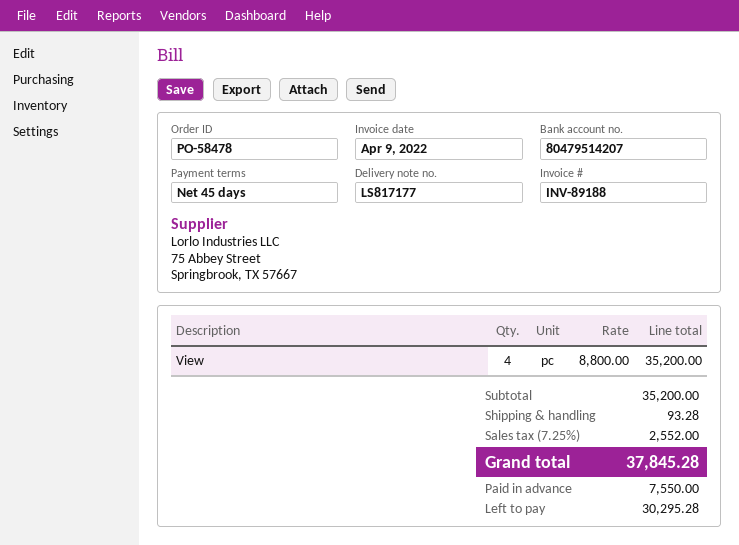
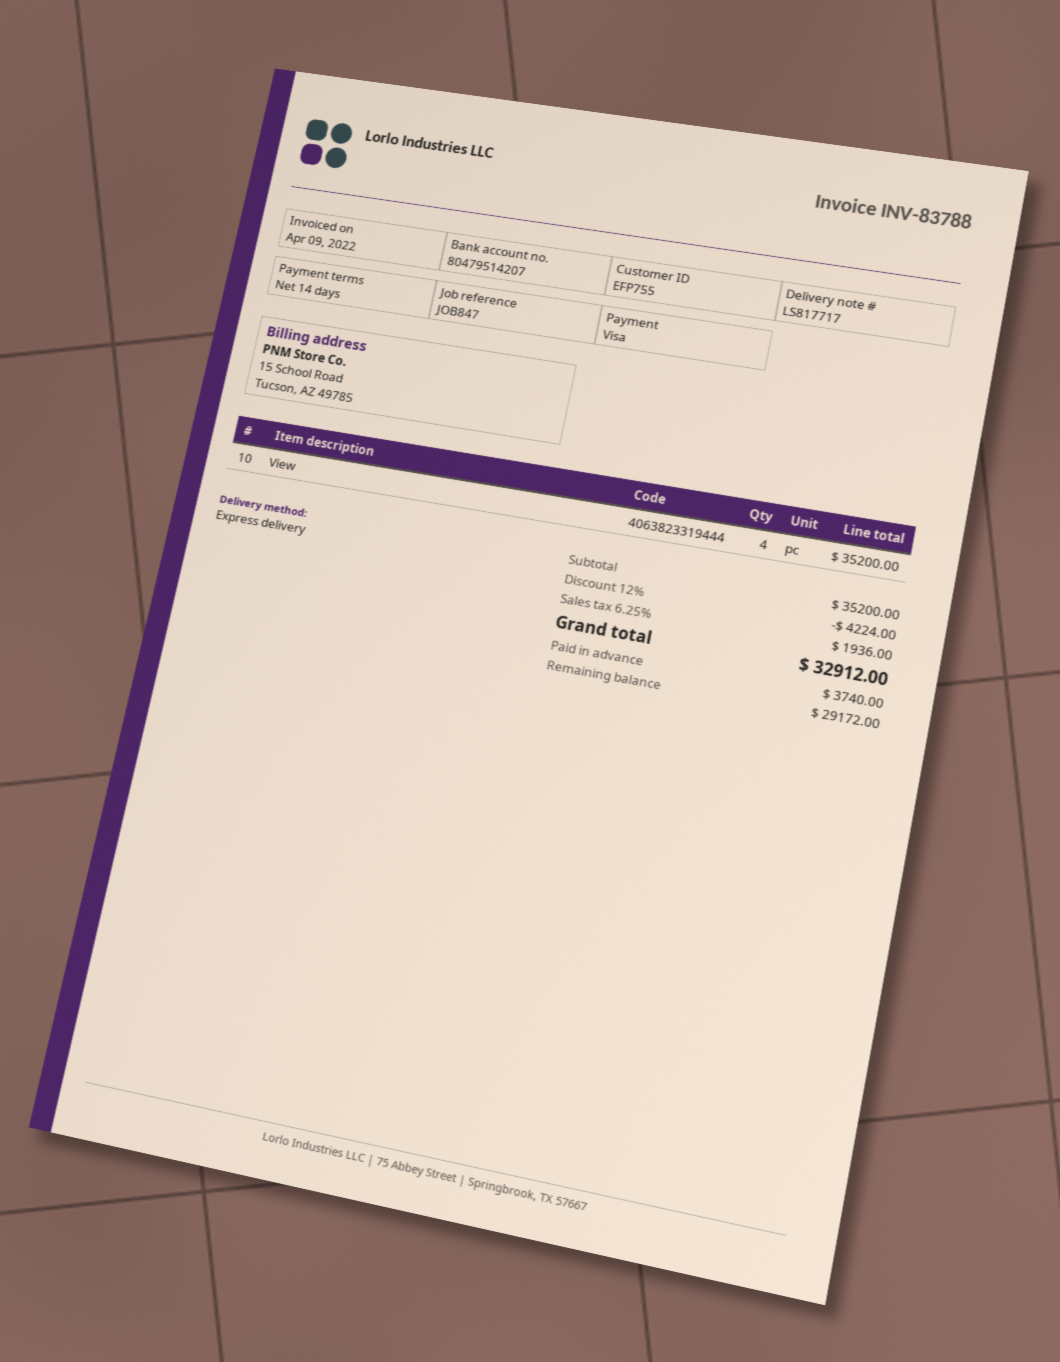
delivery note number: LS817177 -> LS817717
invoice number: INV-89188 -> INV-83788
payment terms: 45 days -> 14 days
discount: none -> 12% = 4224.00
shipping: 93.28 -> none
tax: 7.25% = 2552.00 -> 6.25% = 1936.00
total: 37845.28 -> 32912.00
deposit: 7550.00 -> 3740.00
balance: 30295.28 -> 29172.00

